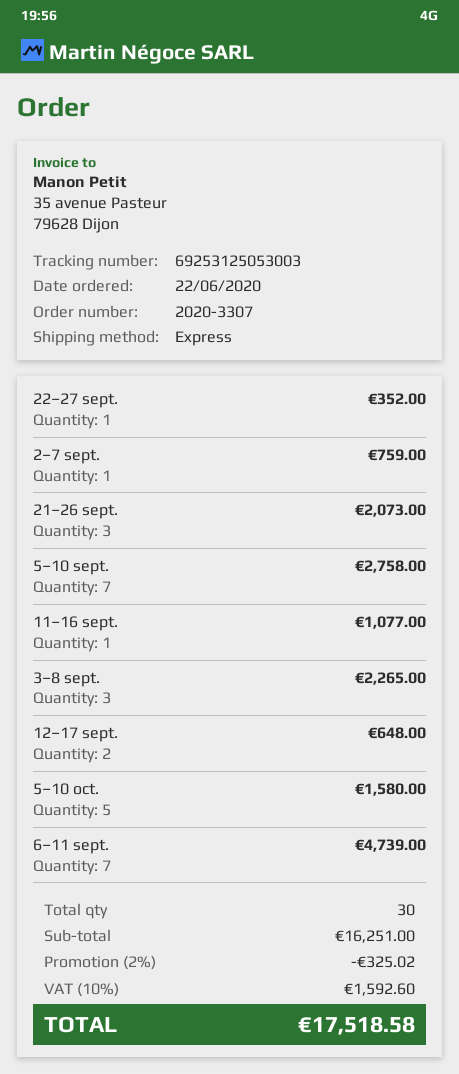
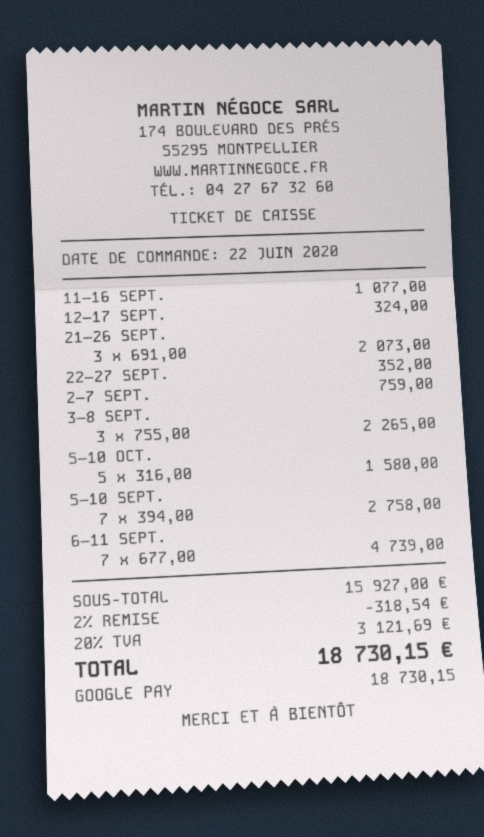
12–17 sept.: 2 for 648.00 -> 1 for 324.00
subtotal: 16251.00 -> 15927.00
discount: 2% = 325.02 -> 2% = 318.54
tax: 10% = 1592.60 -> 20% = 3121.69
total: 17518.58 -> 18730.15

